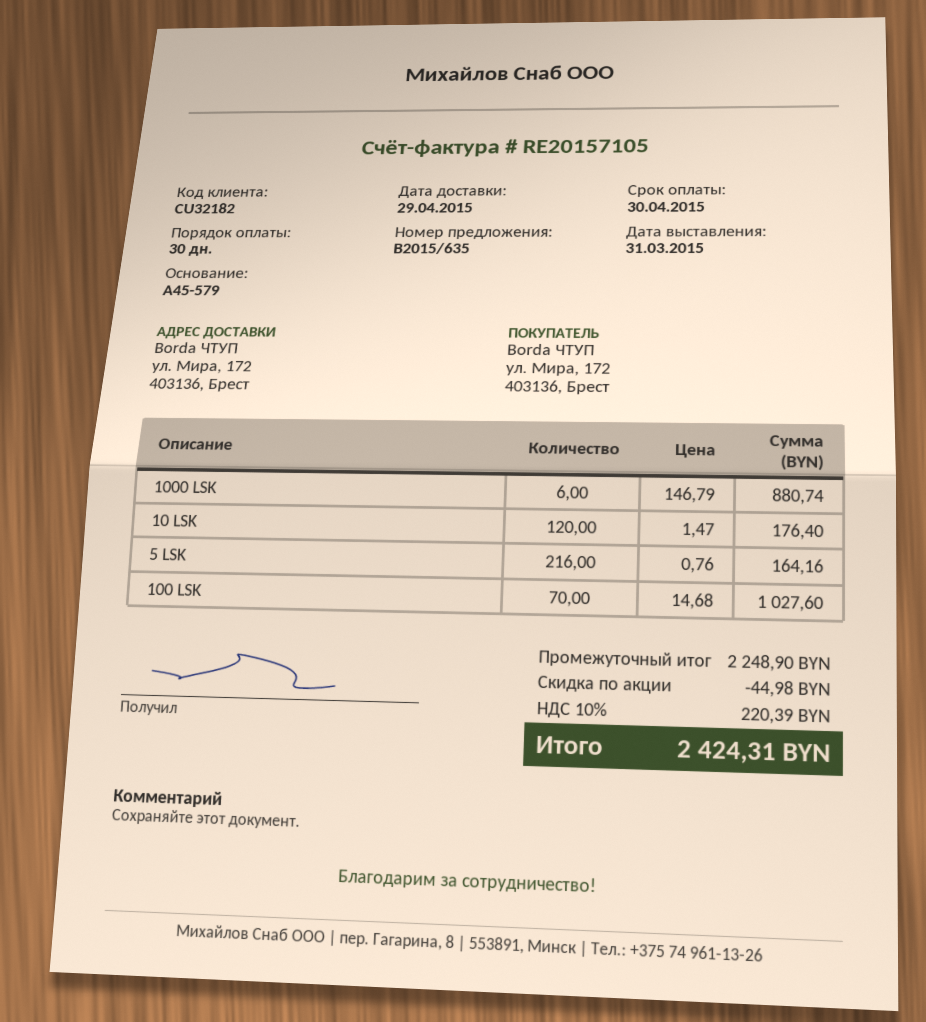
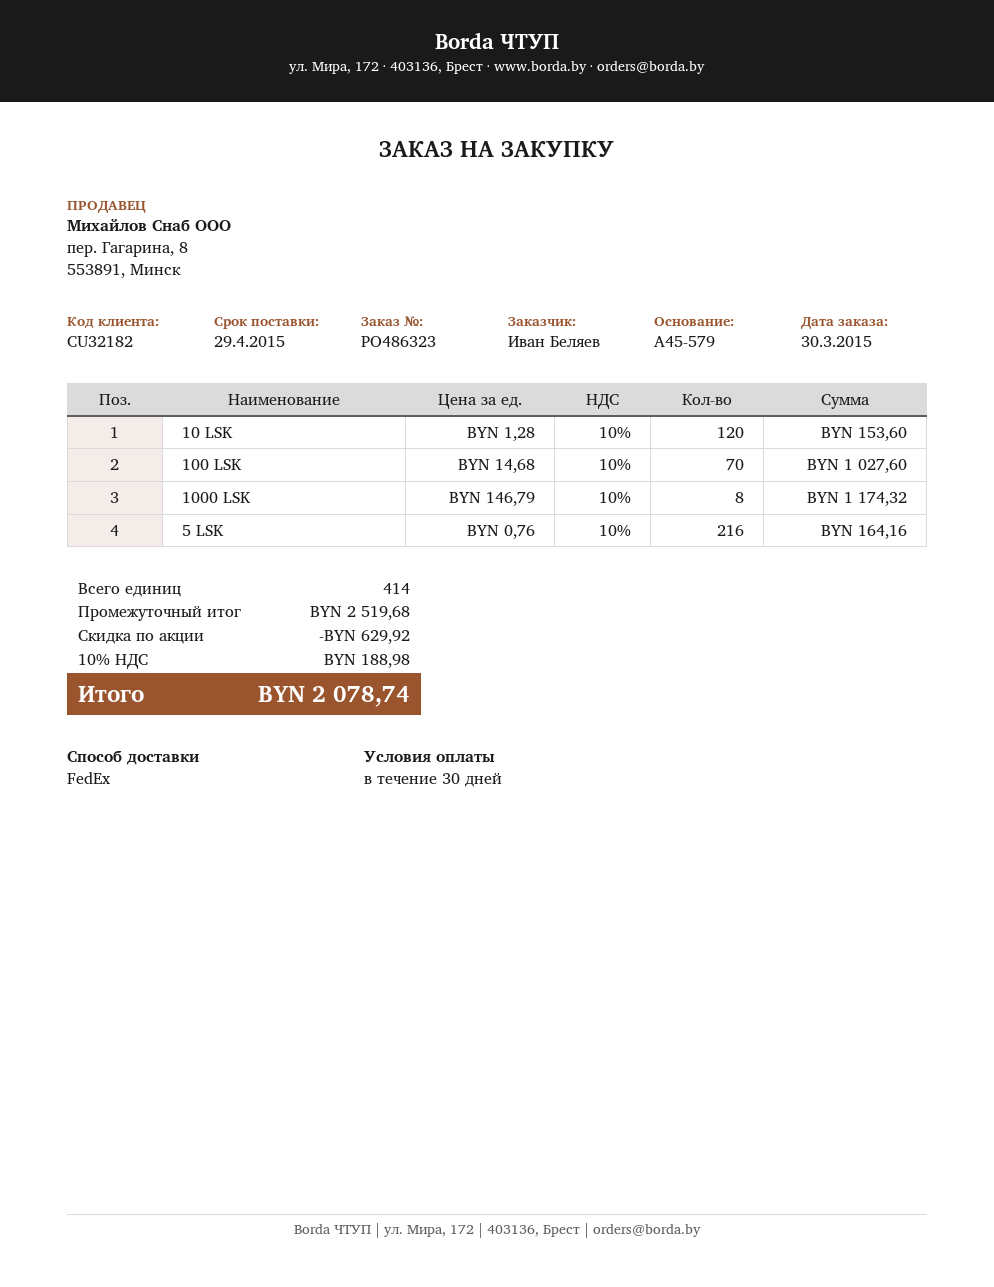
1000 LSK: 6 x 146.79 = 880.74 -> 8 x 146.79 = 1174.32
10 LSK: 120 x 1.47 = 176.40 -> 120 x 1.28 = 153.60
subtotal: 2248.90 -> 2519.68
discount: 44.98 -> 629.92
tax: 10% = 220.39 -> 10% = 188.98
total: 2424.31 -> 2078.74

